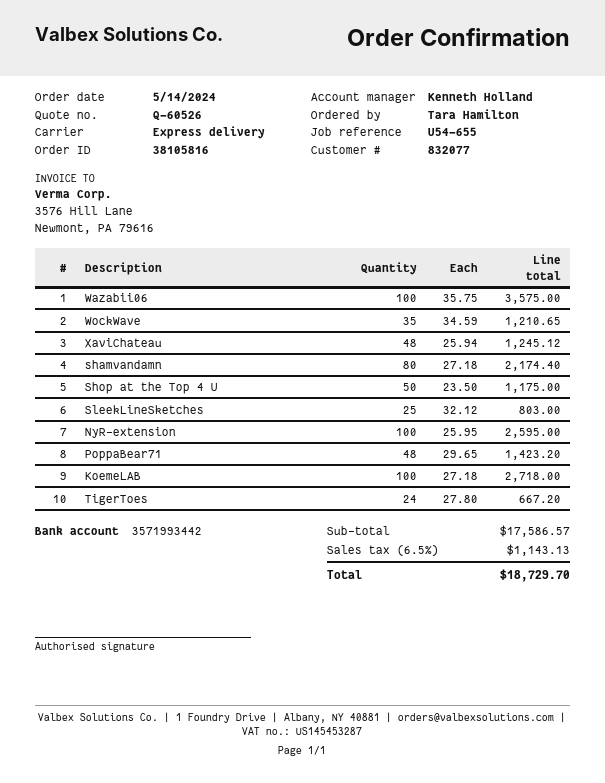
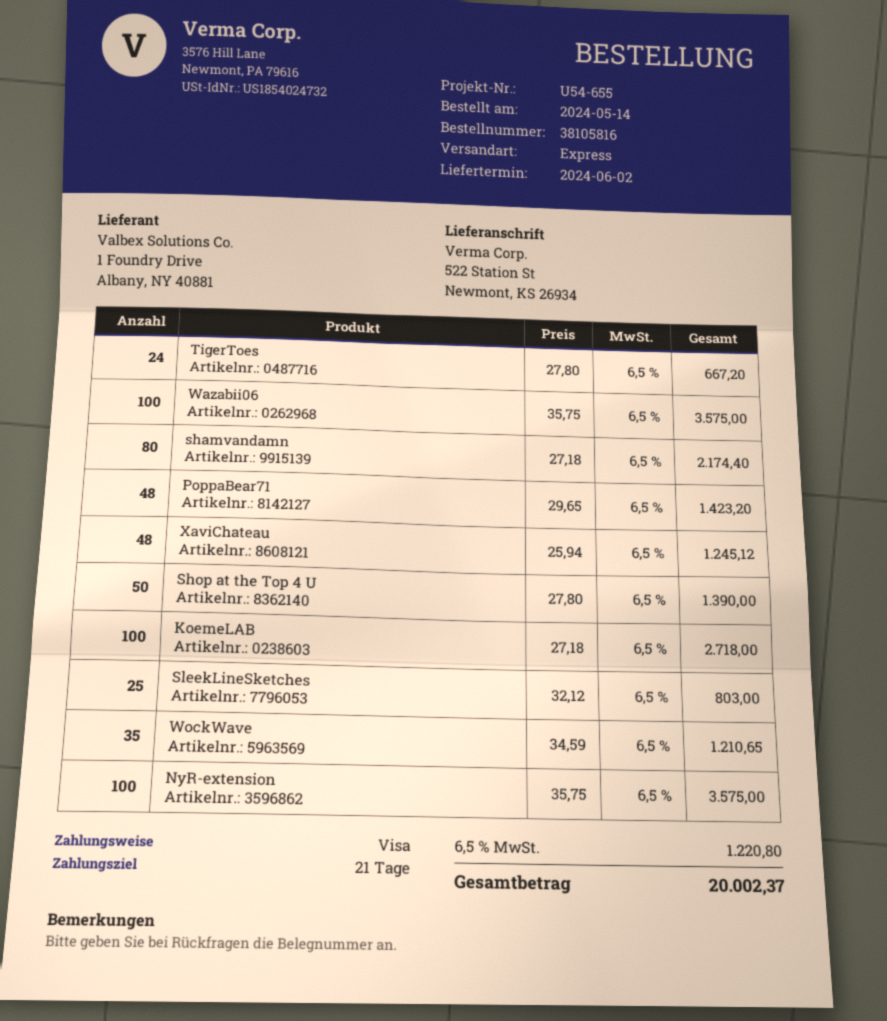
Shop at the Top 4 U: 50 x 23.50 = 1175.00 -> 50 x 27.80 = 1390.00
NyR-extension: 100 x 25.95 = 2595.00 -> 100 x 35.75 = 3575.00
tax: 6.5% = 1143.13 -> 6.5% = 1220.80
total: 18729.70 -> 20002.37

